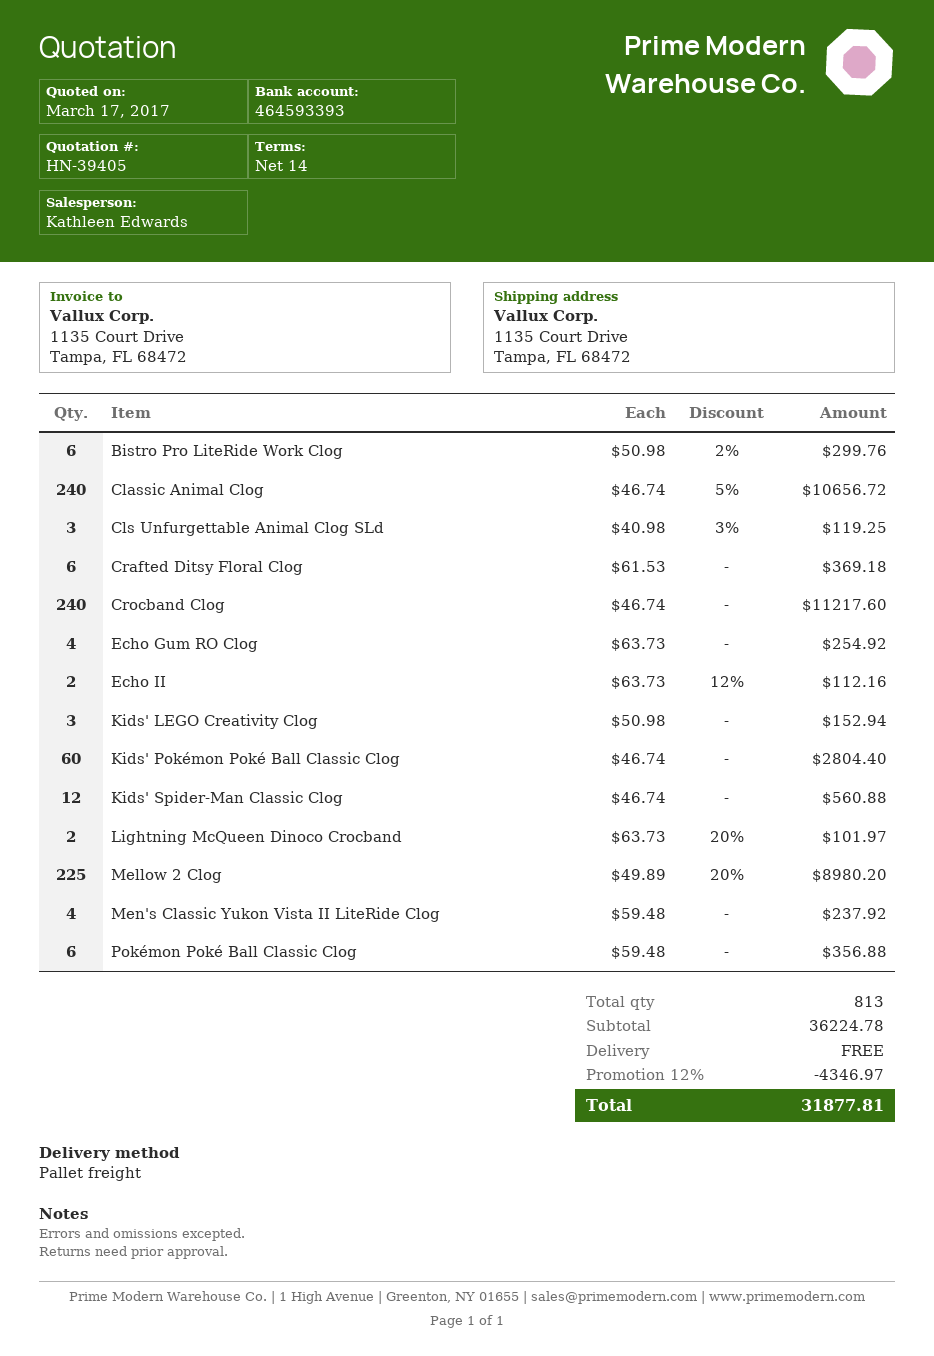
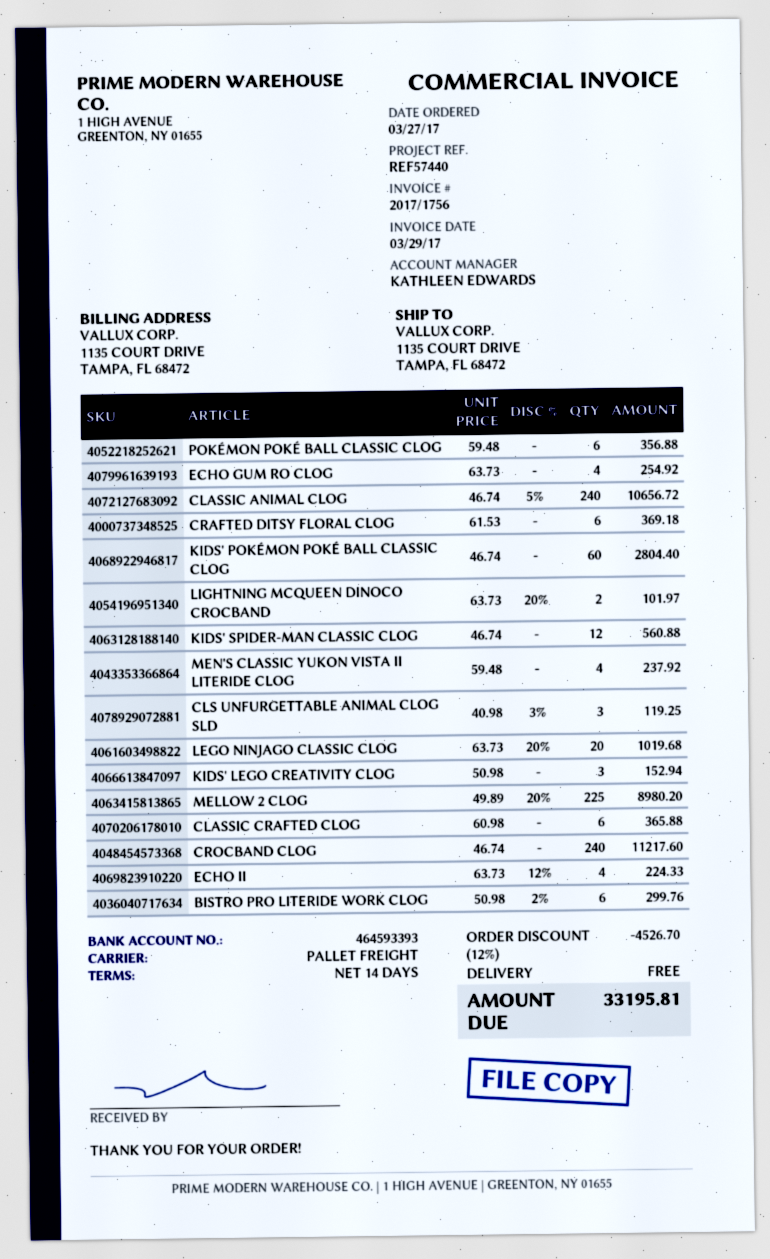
Echo II: 2 x 63.73 - 12% = 112.16 -> 4 x 63.73 - 12% = 224.33
LEGO NINJAGO CLASSIC CLOG: none -> 20 x 63.73 - 20% = 1019.68
CLASSIC CRAFTED CLOG: none -> 6 x 60.98 = 365.88
discount: 12% = 4346.97 -> 12% = 4526.70
total: 31877.81 -> 33195.81

